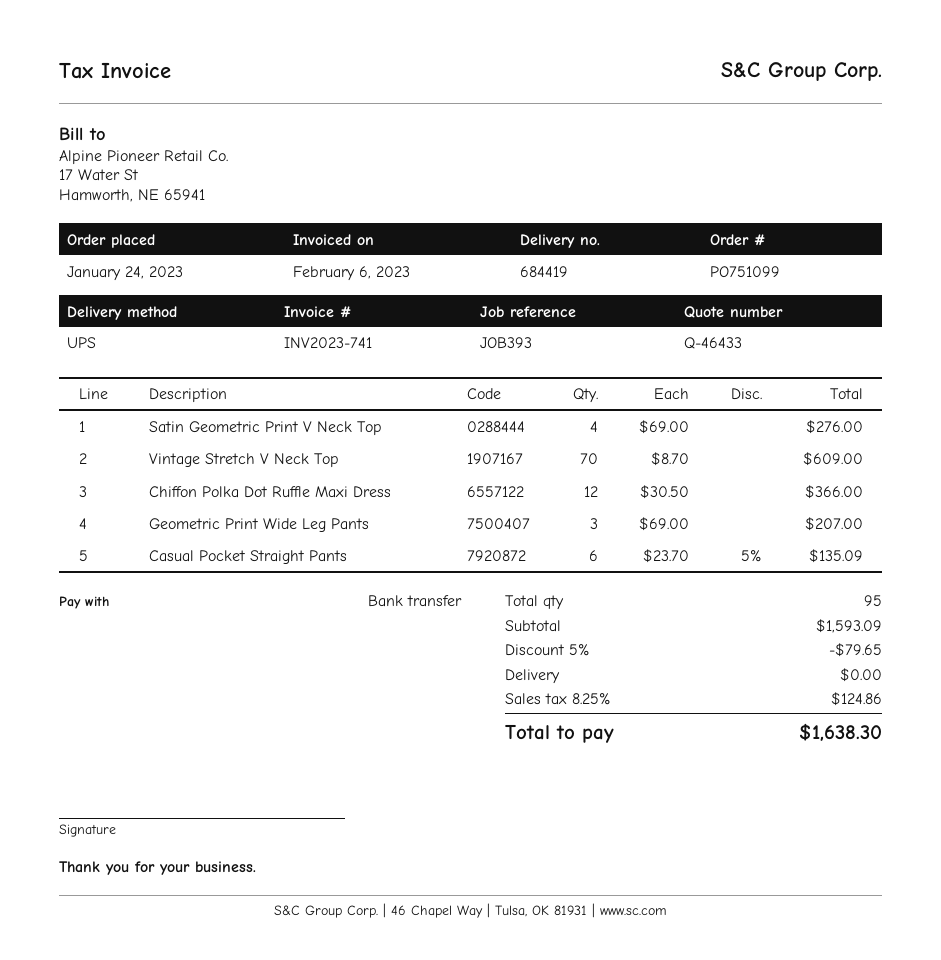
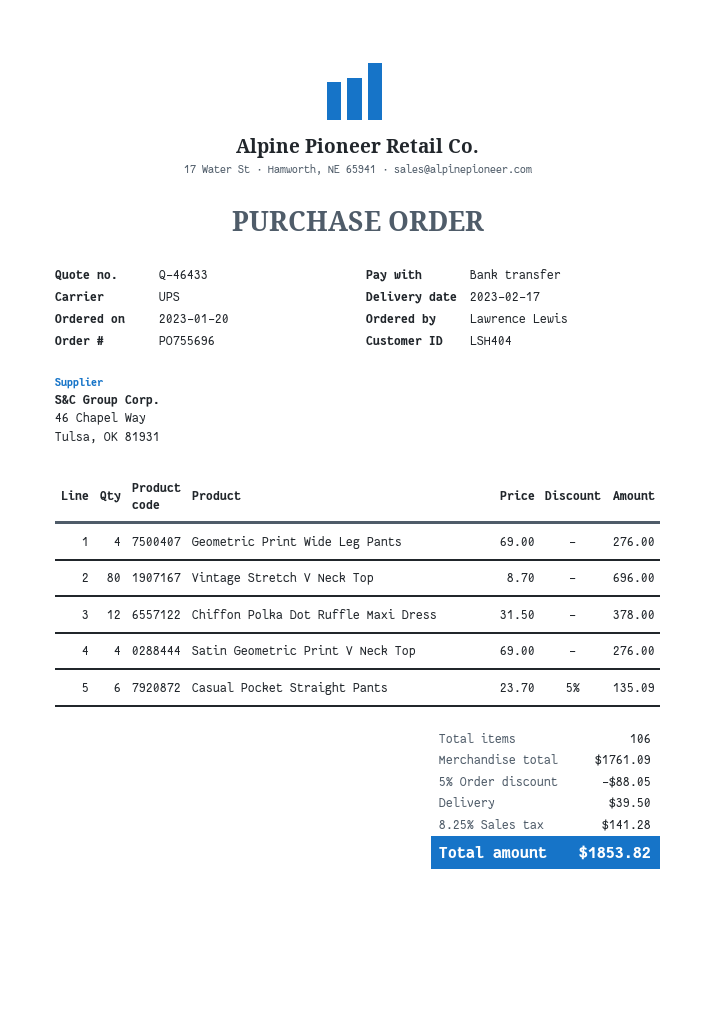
order number: PO751099 -> PO755696
order date: 2023-01-24 -> 2023-01-20
Vintage Stretch V Neck Top: 70 x 8.70 = 609.00 -> 80 x 8.70 = 696.00
Chiffon Polka Dot Ruffle Maxi Dress: 12 x 30.50 = 366.00 -> 12 x 31.50 = 378.00
Geometric Print Wide Leg Pants: 3 x 69.00 = 207.00 -> 4 x 69.00 = 276.00
total quantity: 95 -> 106
subtotal: 1593.09 -> 1761.09
discount: 5% = 79.65 -> 5% = 88.05
shipping: 0.00 -> 39.50
tax: 8.25% = 124.86 -> 8.25% = 141.28
total: 1638.30 -> 1853.82

